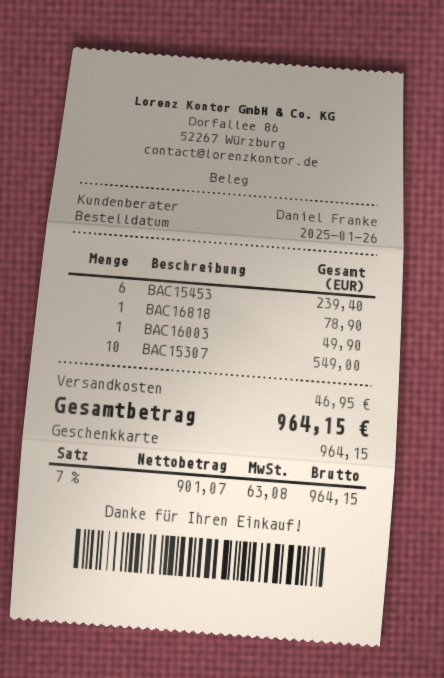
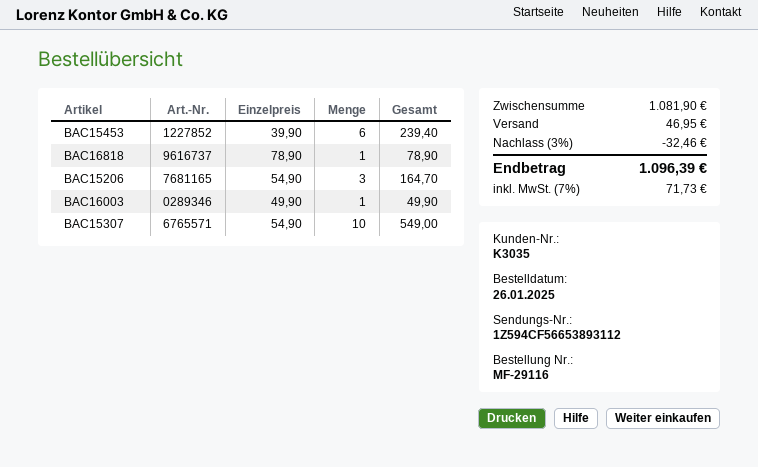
BAC15206: none -> 3 for 164.70
discount: none -> 3% = 32.46
tax: 7% = 63.08 -> 7% = 71.73
total: 964.15 -> 1096.39

